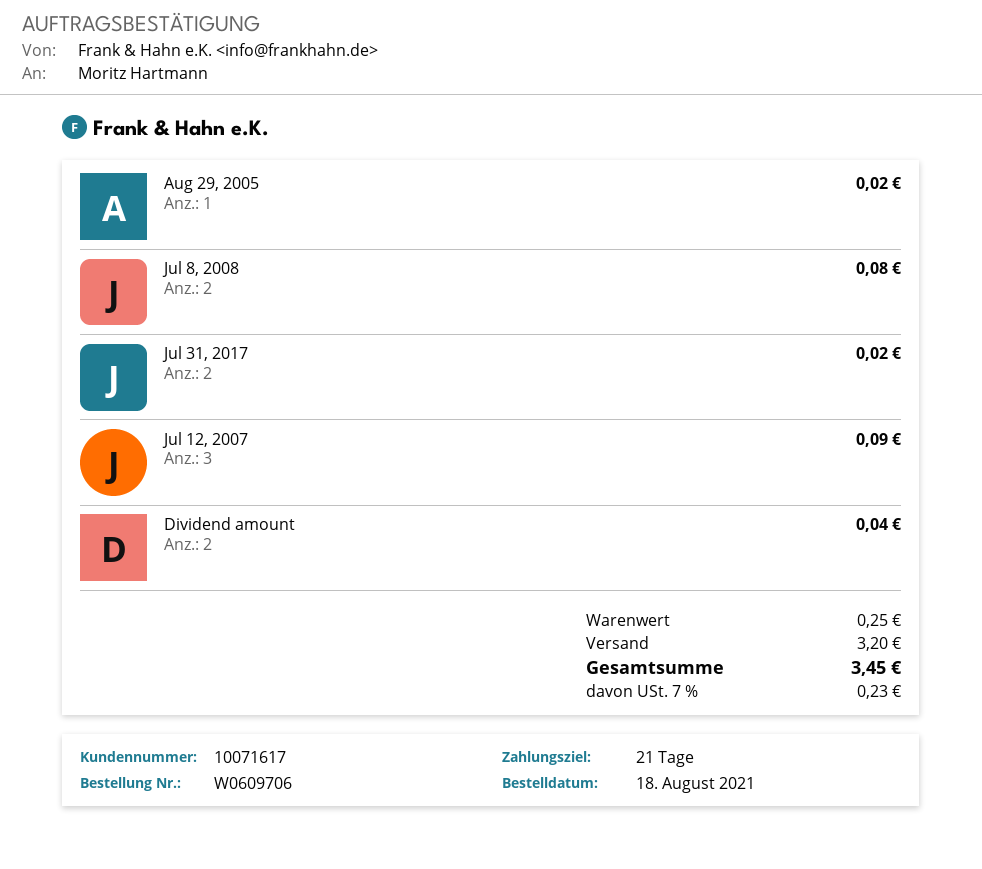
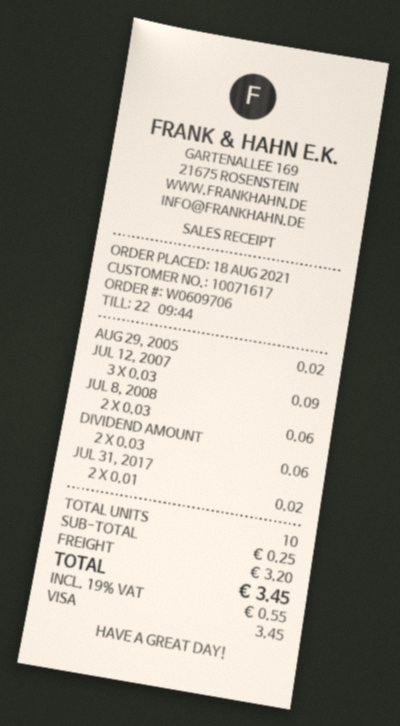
Jul 8, 2008: 2 for 0.08 -> 2 for 0.06
Dividend amount: 2 for 0.04 -> 2 for 0.06
tax: 7% = 0.23 -> 19% = 0.55

